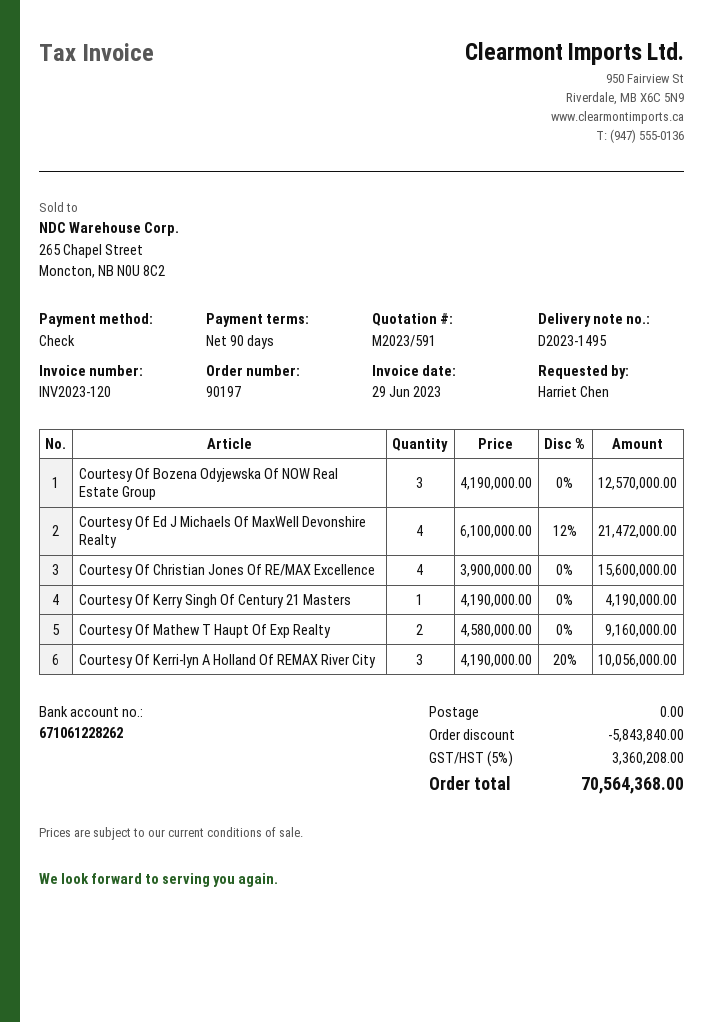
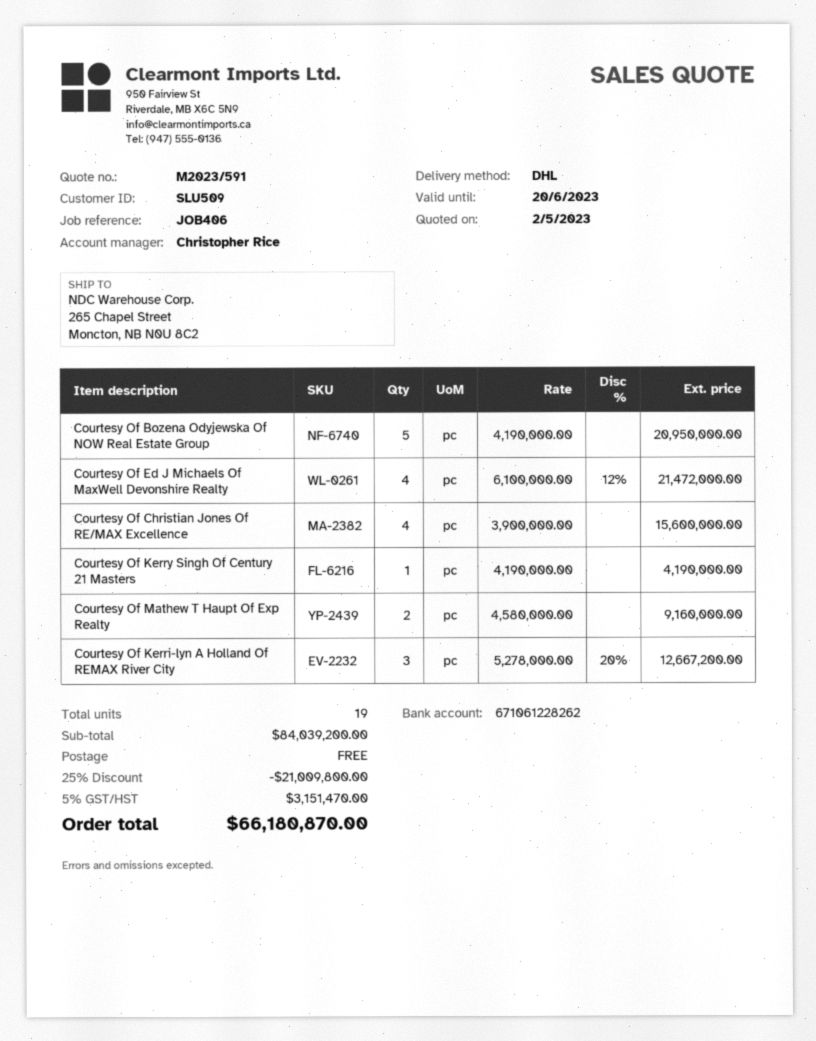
Courtesy Of Bozena Odyjewska Of NOW Real Estate Group: 3 x 4190000.00 = 12570000.00 -> 5 x 4190000.00 = 20950000.00
Courtesy Of Kerri-lyn A Holland Of REMAX River City: 3 x 4190000.00 - 20% = 10056000.00 -> 3 x 5278000.00 - 20% = 12667200.00
discount: 5843840.00 -> 21009800.00
tax: 5% = 3360208.00 -> 5% = 3151470.00
total: 70564368.00 -> 66180870.00

